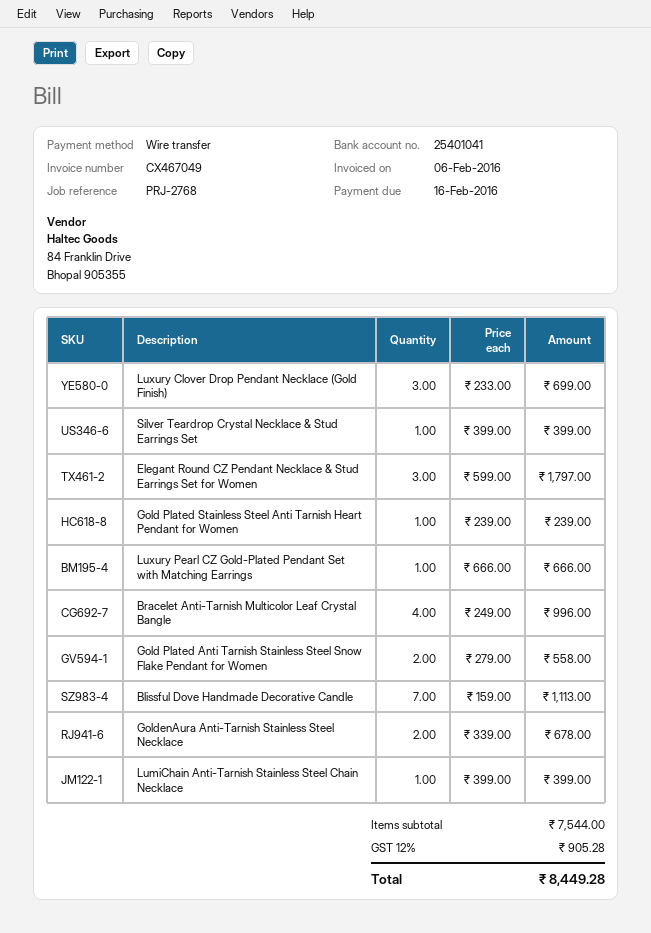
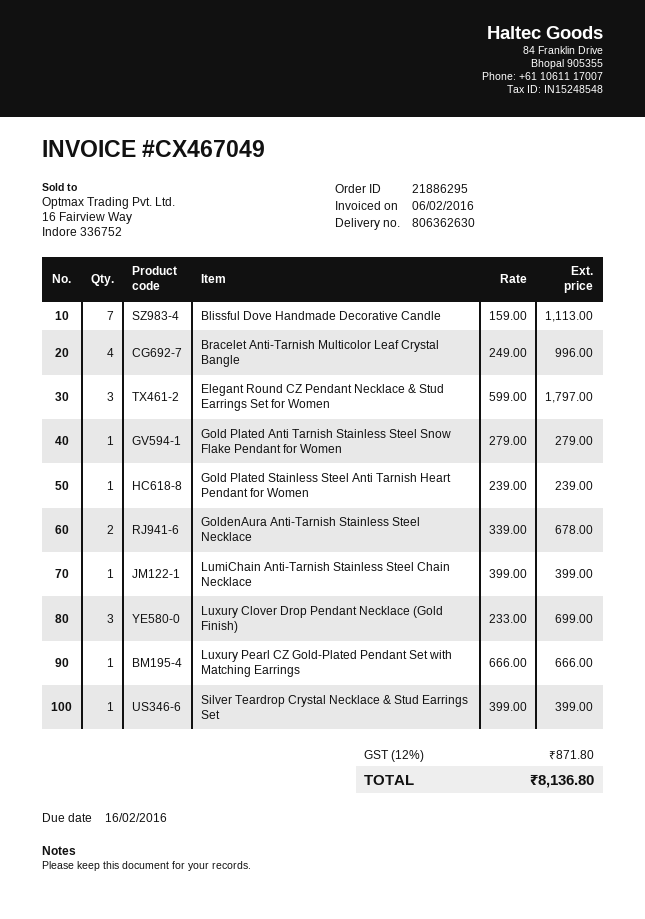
Gold Plated Anti Tarnish Stainless Steel Snow Flake Pendant for Women: 2 x 279.00 = 558.00 -> 1 x 279.00 = 279.00
tax: 12% = 905.28 -> 12% = 871.80
total: 8449.28 -> 8136.80

